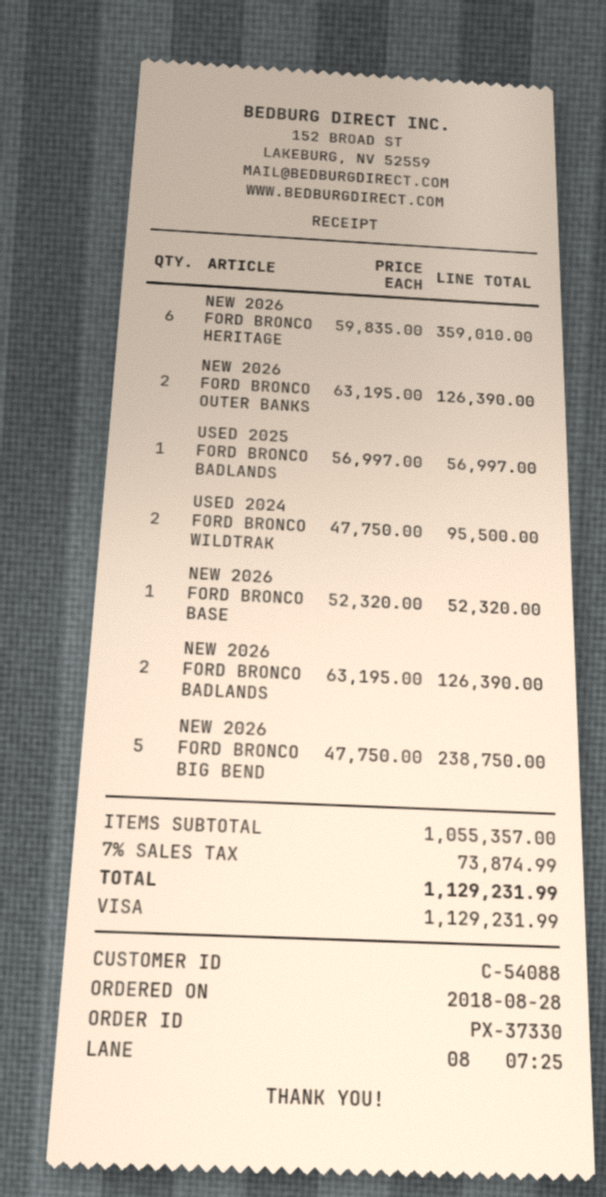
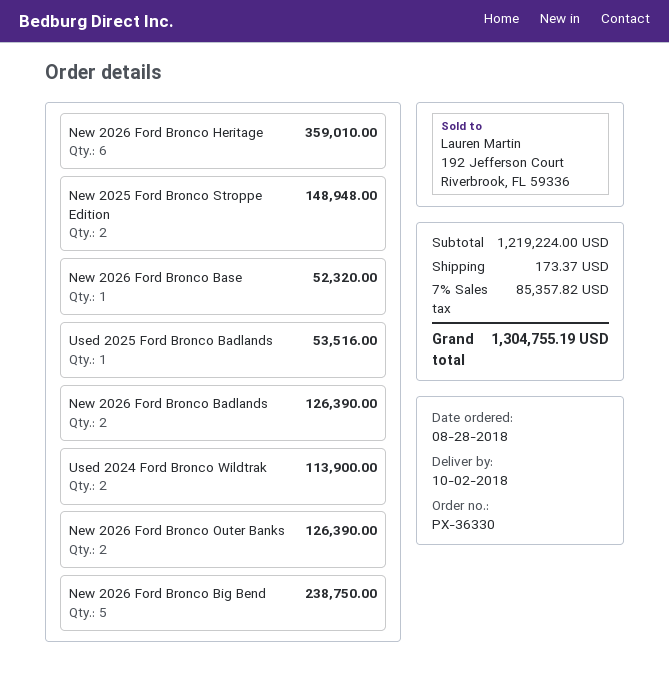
order number: PX-37330 -> PX-36330
USED 2025 FORD BRONCO BADLANDS: 1 for 56997.00 -> 1 for 53516.00
USED 2024 FORD BRONCO WILDTRAK: 2 for 95500.00 -> 2 for 113900.00
New 2025 Ford Bronco Stroppe Edition: none -> 2 for 148948.00
subtotal: 1055357.00 -> 1219224.00
shipping: none -> 173.37
tax: 7% = 73874.99 -> 7% = 85357.82
total: 1129231.99 -> 1304755.19

